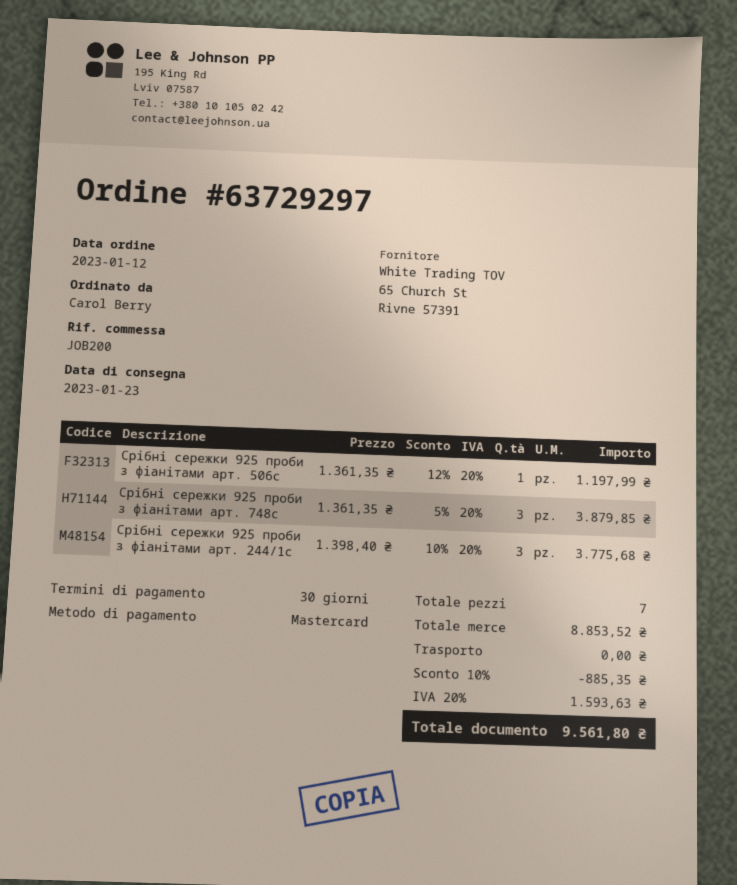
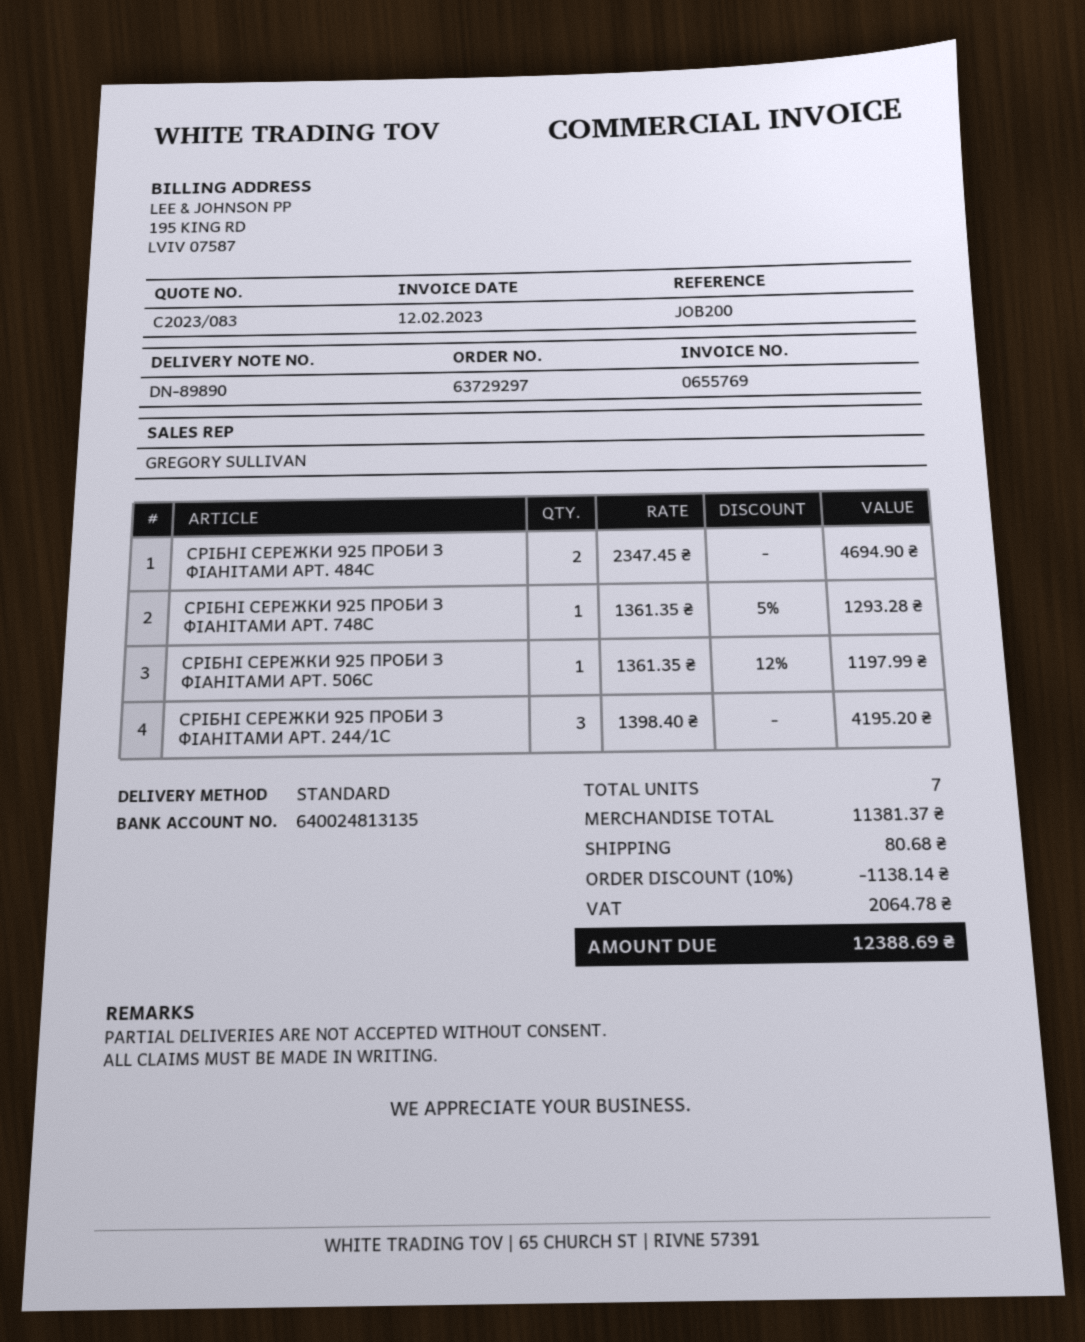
Срібні сережки 925 проби з фіанітами арт. 748с: 3 x 1361.35 - 5% = 3879.85 -> 1 x 1361.35 - 5% = 1293.28
Срібні сережки 925 проби з фіанітами арт. 244/1с: 3 x 1398.40 - 10% = 3775.68 -> 3 x 1398.40 = 4195.20
СРІБНІ СЕРЕЖКИ 925 ПРОБИ З ФІАНІТАМИ АРТ. 484С: none -> 2 x 2347.45 = 4694.90
subtotal: 8853.52 -> 11381.37
discount: 10% = 885.35 -> 10% = 1138.14
shipping: 0.00 -> 80.68
tax: 1593.63 -> 2064.78
total: 9561.80 -> 12388.69

